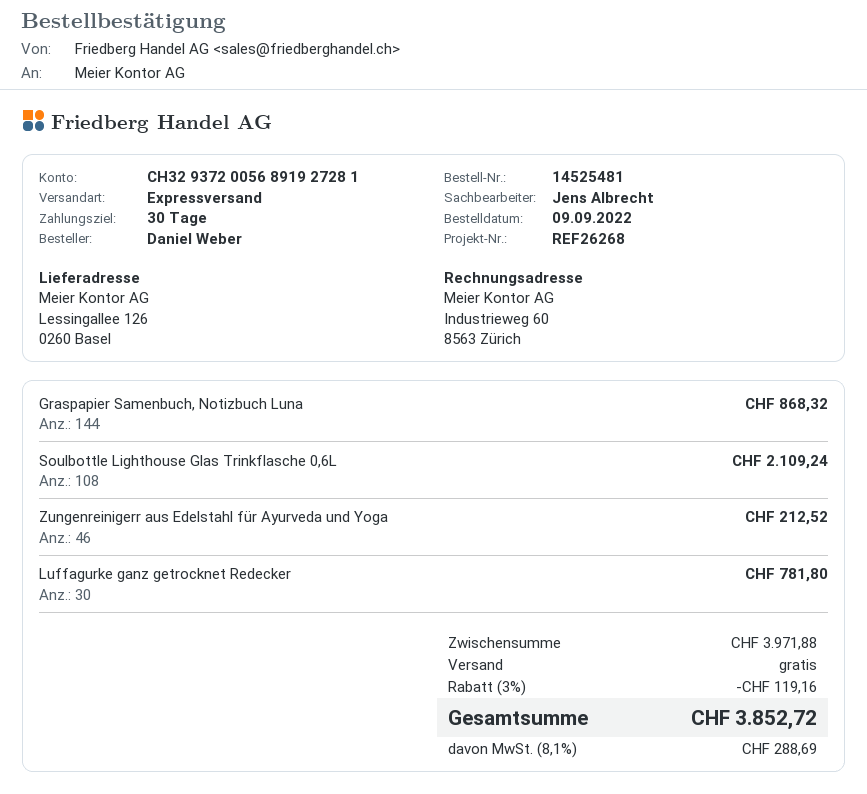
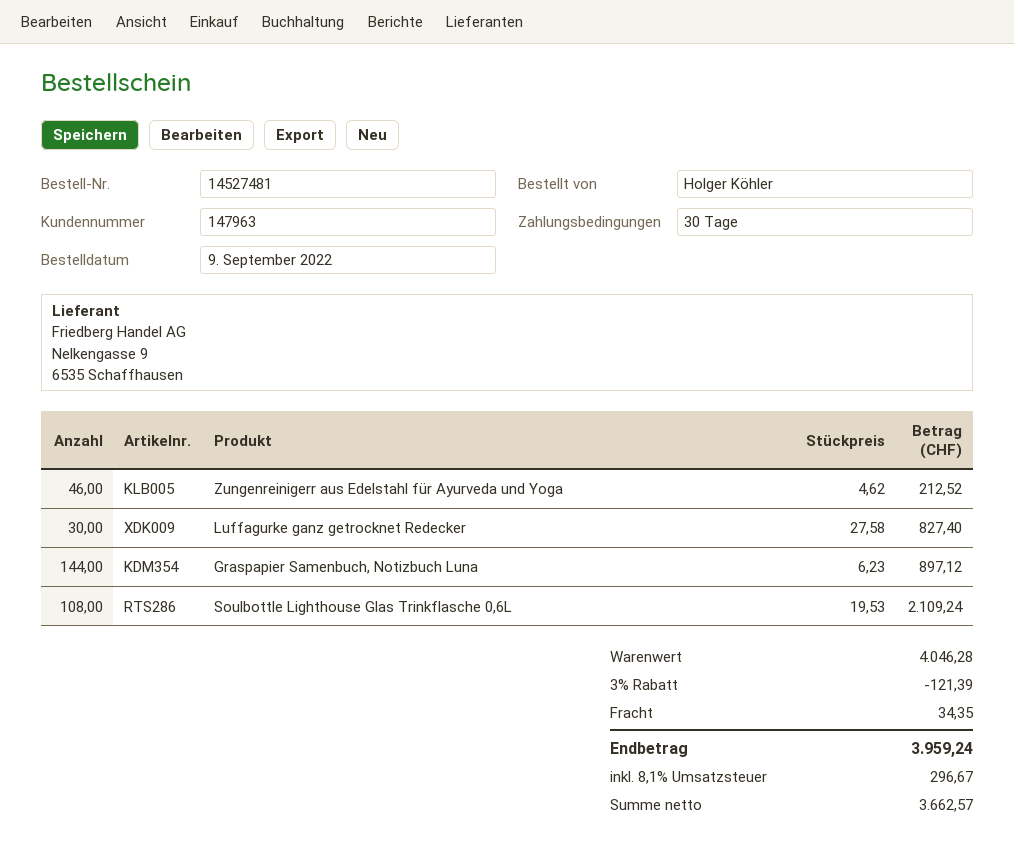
order number: 14525481 -> 14527481
ordered by: Daniel Weber -> Holger Köhler
Graspapier Samenbuch, Notizbuch Luna: 144 for 868.32 -> 144 for 897.12
Luffagurke ganz getrocknet Redecker: 30 for 781.80 -> 30 for 827.40
subtotal: 3971.88 -> 4046.28
discount: 3% = 119.16 -> 3% = 121.39
shipping: 0.00 -> 34.35
tax: 8.1% = 288.69 -> 8.1% = 296.67
total: 3852.72 -> 3959.24

